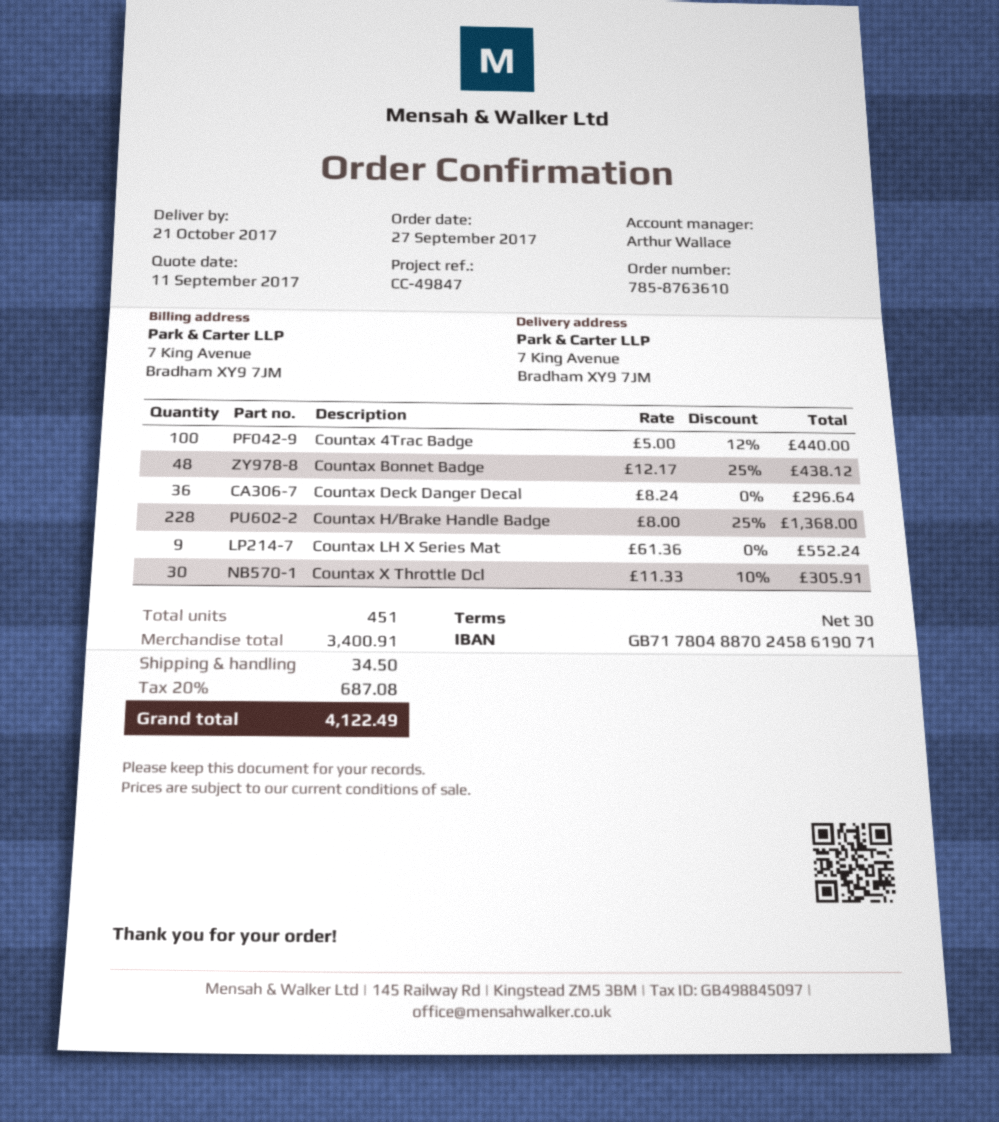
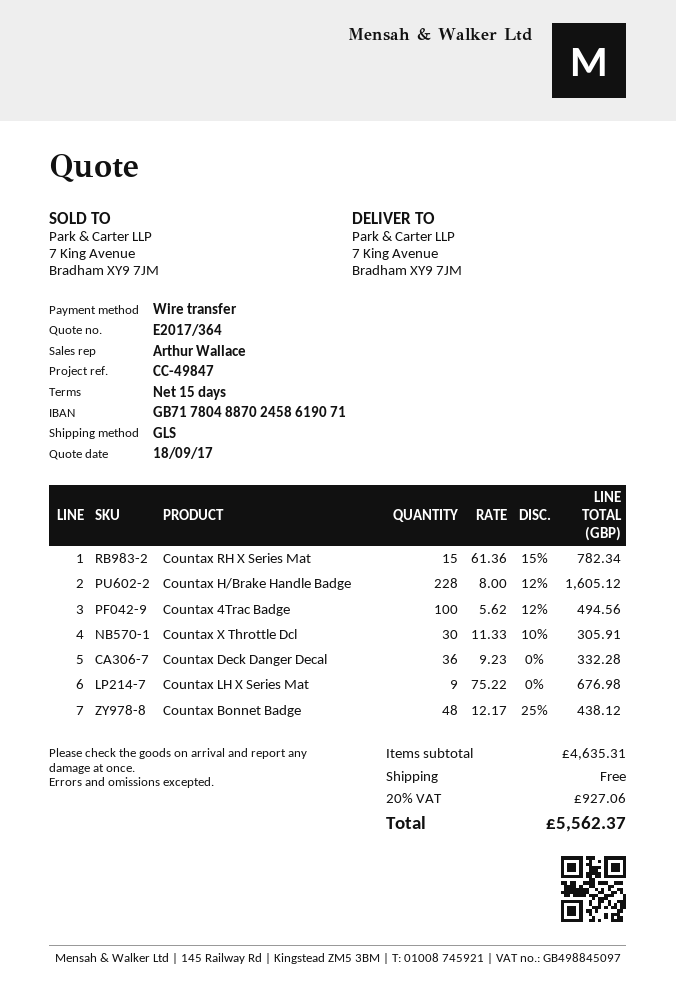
quote date: 2017-09-11 -> 2017-09-18
payment terms: 30 days -> 15 days
Countax 4Trac Badge: 100 x 5.00 - 12% = 440.00 -> 100 x 5.62 - 12% = 494.56
Countax Deck Danger Decal: 36 x 8.24 = 296.64 -> 36 x 9.23 = 332.28
Countax H/Brake Handle Badge: 228 x 8.00 - 25% = 1368.00 -> 228 x 8.00 - 12% = 1605.12
Countax LH X Series Mat: 9 x 61.36 = 552.24 -> 9 x 75.22 = 676.98
Countax RH X Series Mat: none -> 15 x 61.36 - 15% = 782.34
subtotal: 3400.91 -> 4635.31
shipping: 34.50 -> 0.00
tax: 20% = 687.08 -> 20% = 927.06
total: 4122.49 -> 5562.37

